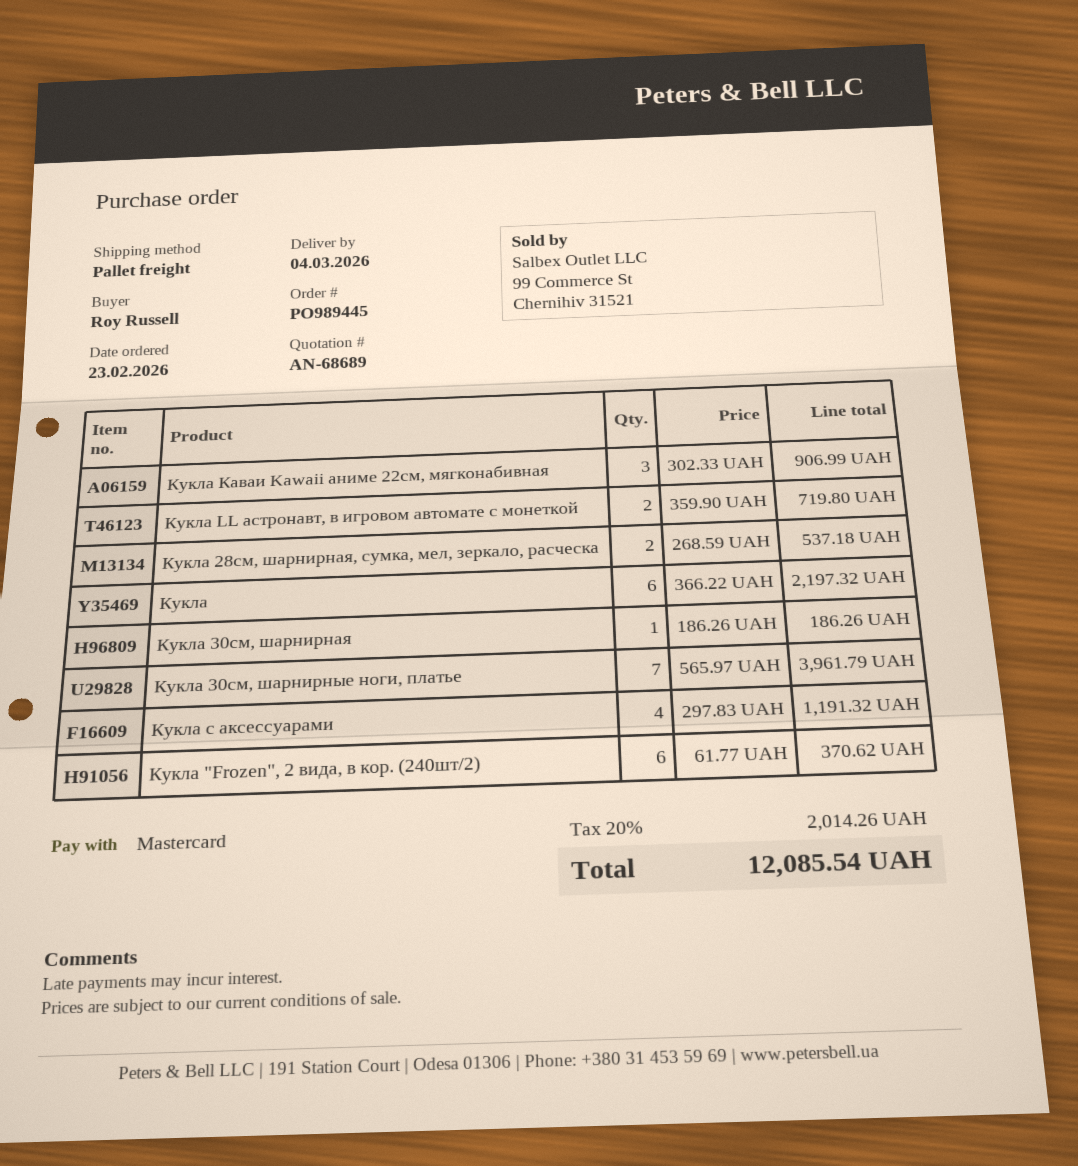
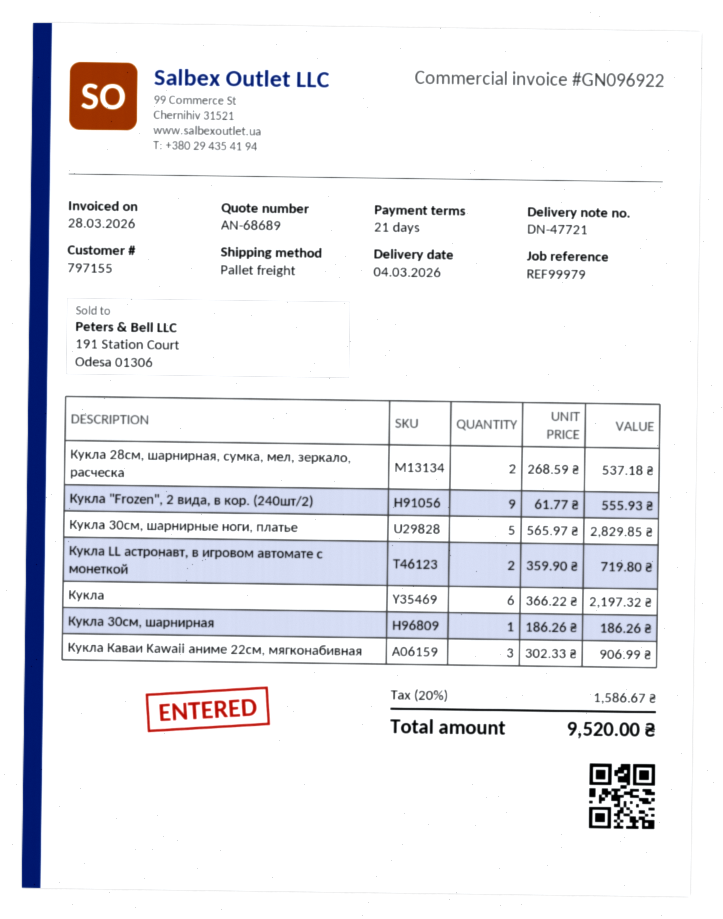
Кукла 30см, шарнирные ноги, платье: 7 x 565.97 = 3961.79 -> 5 x 565.97 = 2829.85
Кукла с аксессуарами: 4 x 297.83 = 1191.32 -> none
Кукла "Frozen", 2 вида, в кор. (240шт/2): 6 x 61.77 = 370.62 -> 9 x 61.77 = 555.93
tax: 20% = 2014.26 -> 20% = 1586.67
total: 12085.54 -> 9520.00

